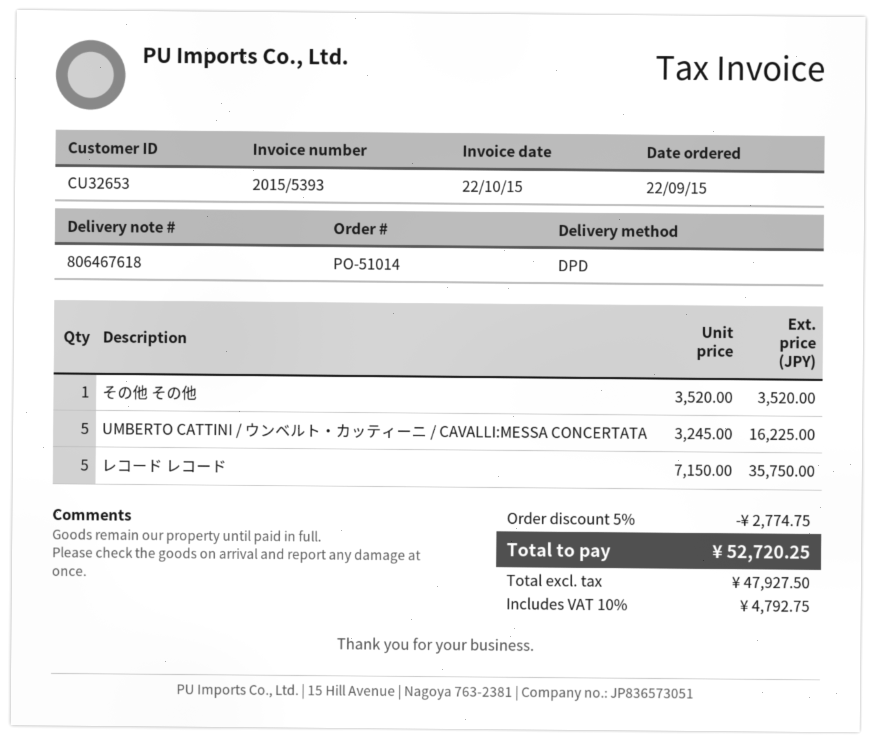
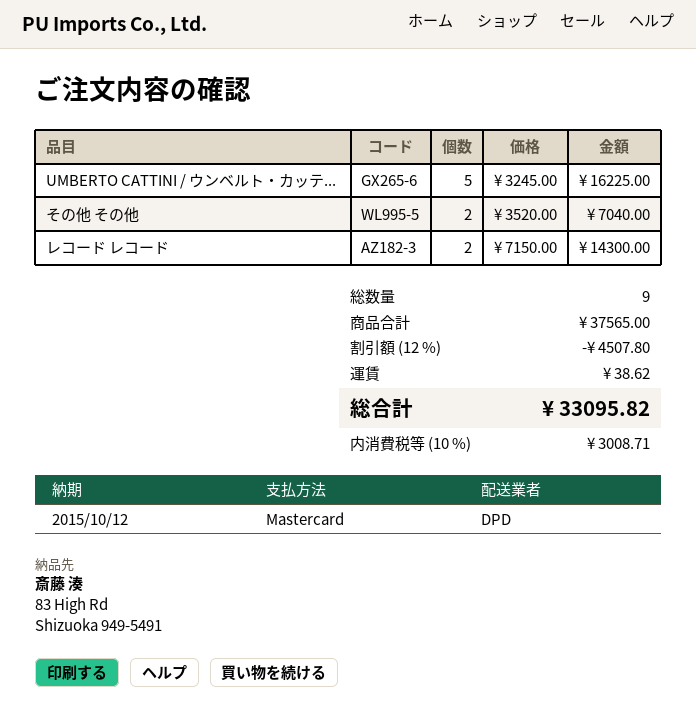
その他 その他: 1 x 3520.00 = 3520.00 -> 2 x 3520.00 = 7040.00
レコード レコード: 5 x 7150.00 = 35750.00 -> 2 x 7150.00 = 14300.00
discount: 5% = 2774.75 -> 12% = 4507.80
shipping: none -> 38.62
tax: 10% = 4792.75 -> 10% = 3008.71
total: 52720.25 -> 33095.82

